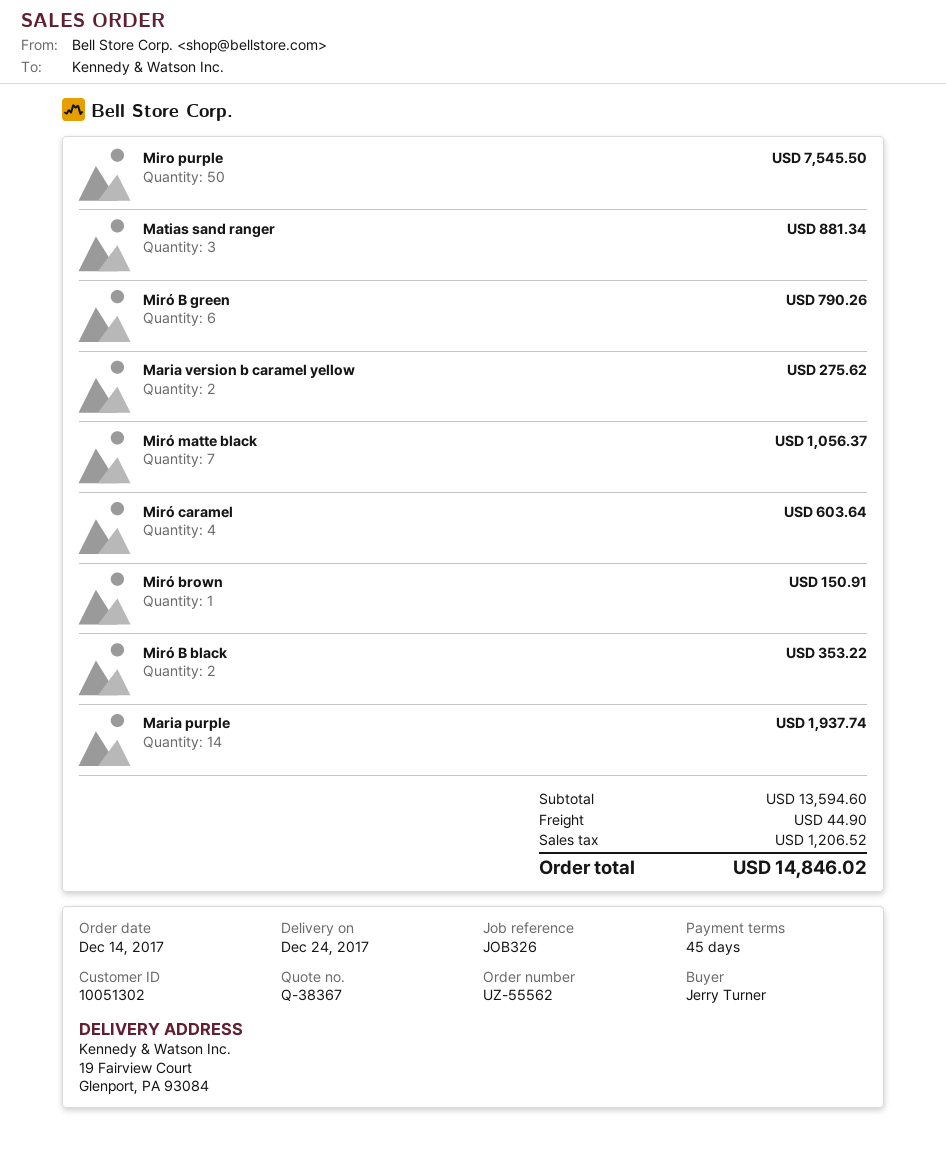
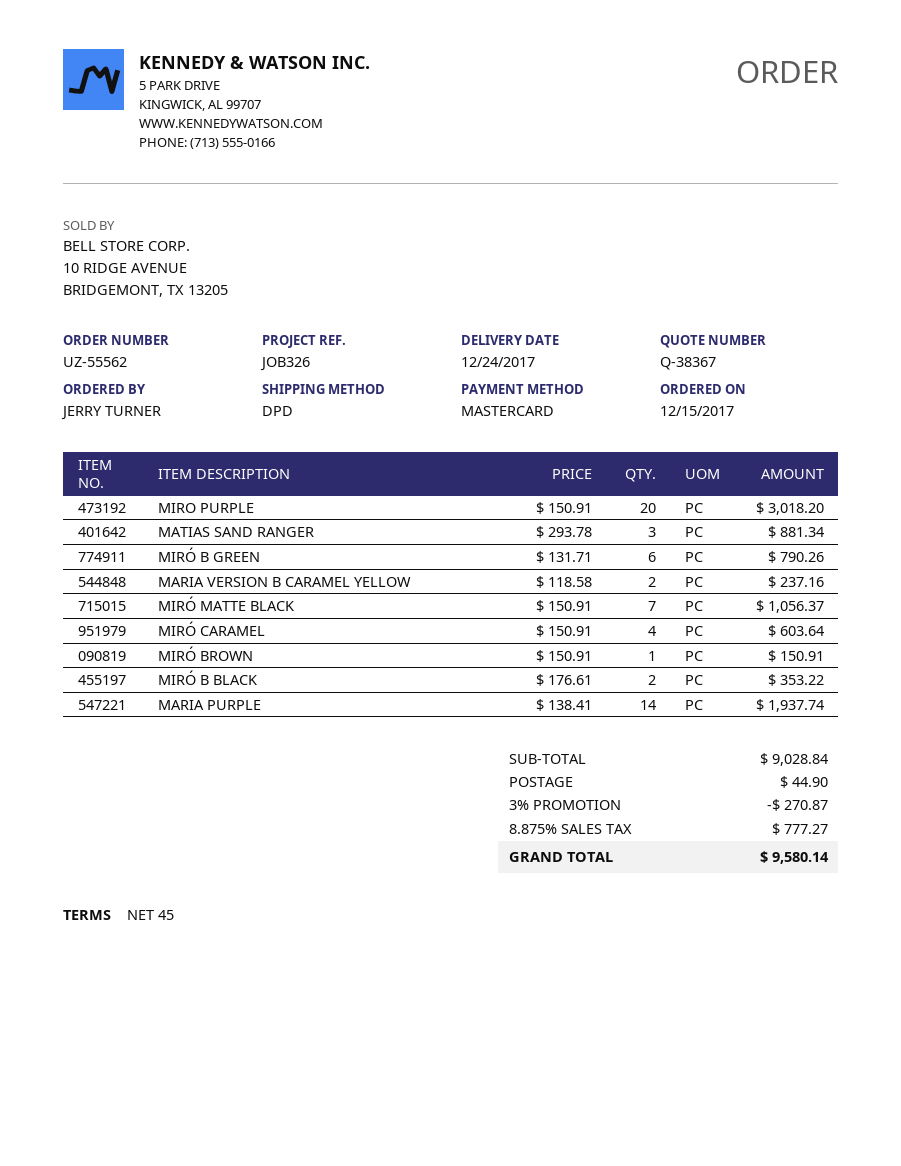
order date: 2017-12-14 -> 2017-12-15
Miro purple: 50 for 7545.50 -> 20 for 3018.20
Maria version b caramel yellow: 2 for 275.62 -> 2 for 237.16
subtotal: 13594.60 -> 9028.84
discount: none -> 3% = 270.87
tax: 1206.52 -> 777.27
total: 14846.02 -> 9580.14

